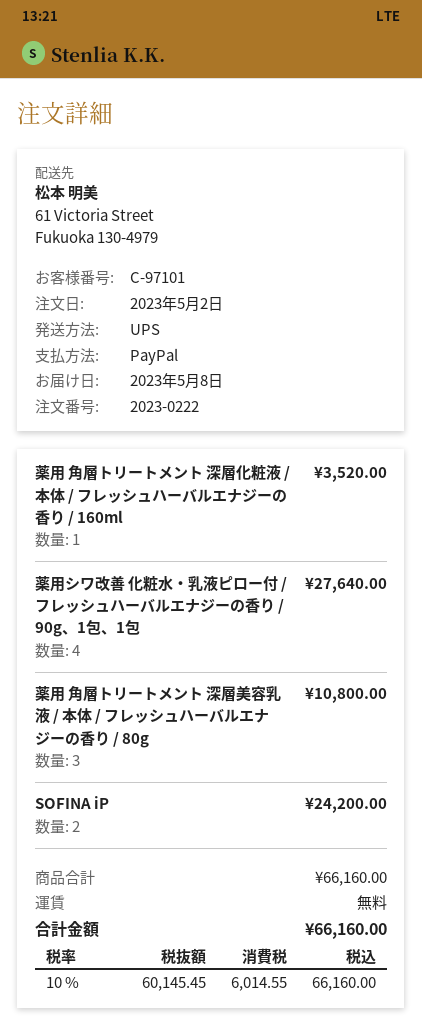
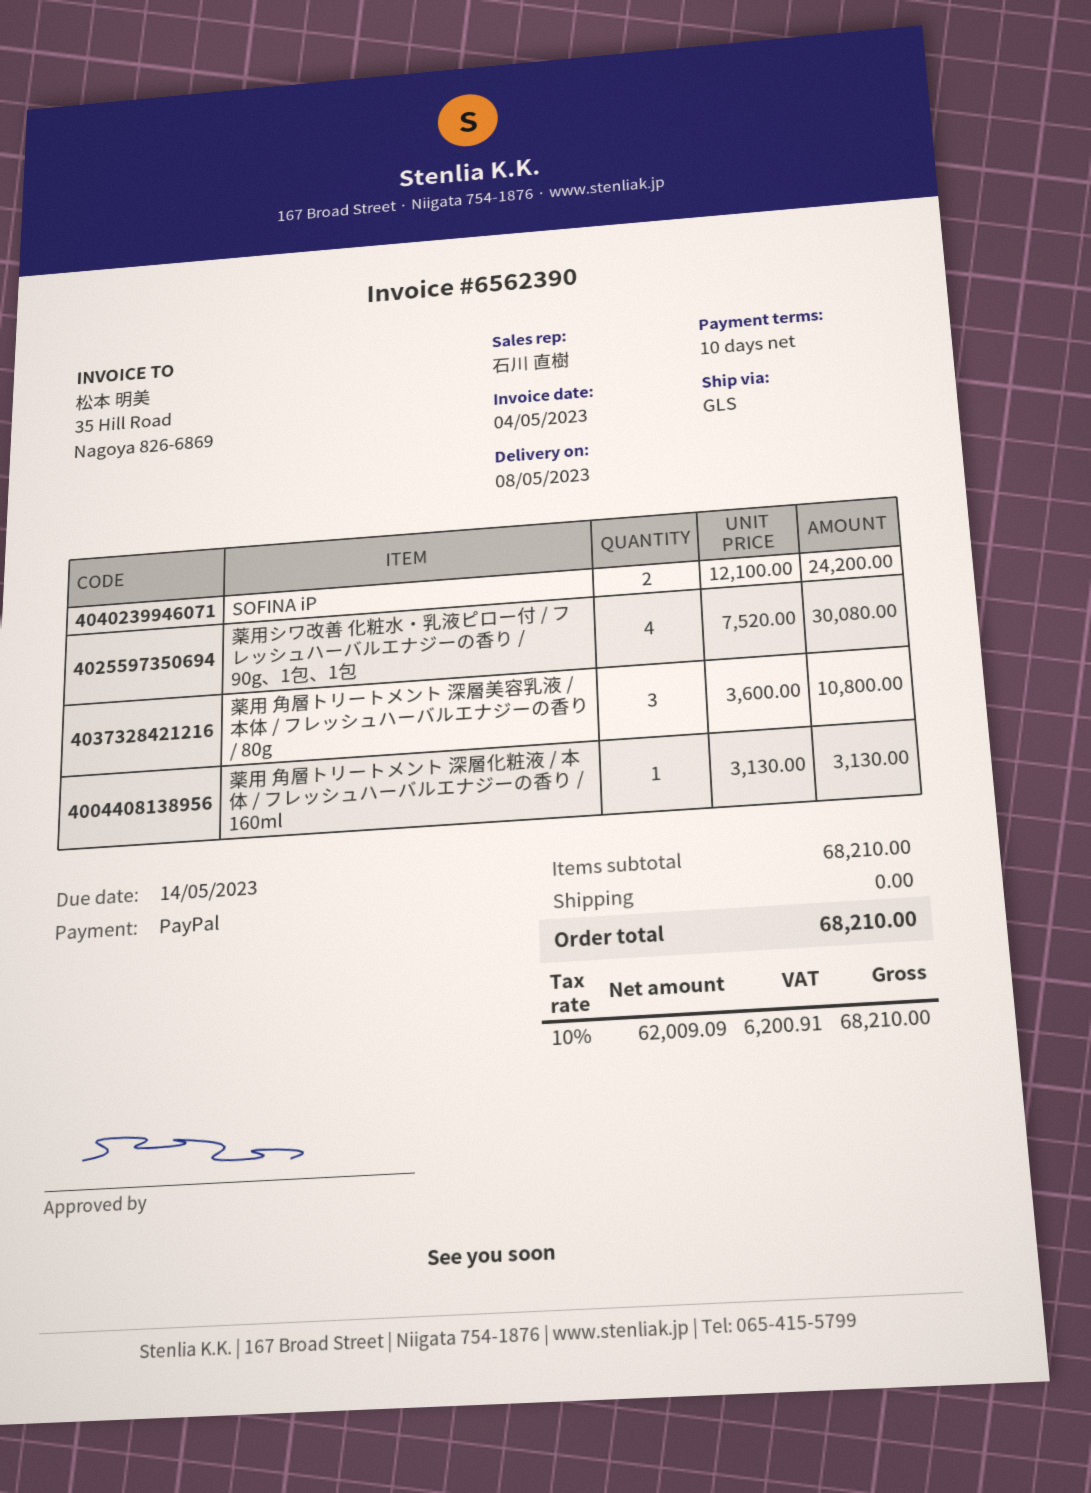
shipping method: UPS -> GLS
薬用 角層トリートメント 深層化粧液 / 本体 / フレッシュハーバルエナジーの香り / 160ml: 1 for 3520.00 -> 1 for 3130.00
薬用シワ改善 化粧水・乳液ピロー付 / フレッシュハーバルエナジーの香り / 90g、1包、1包: 4 for 27640.00 -> 4 for 30080.00
subtotal: 66160.00 -> 68210.00
net: 60145.45 -> 62009.09
tax: 10% = 6014.55 -> 10% = 6200.91
total: 66160.00 -> 68210.00

